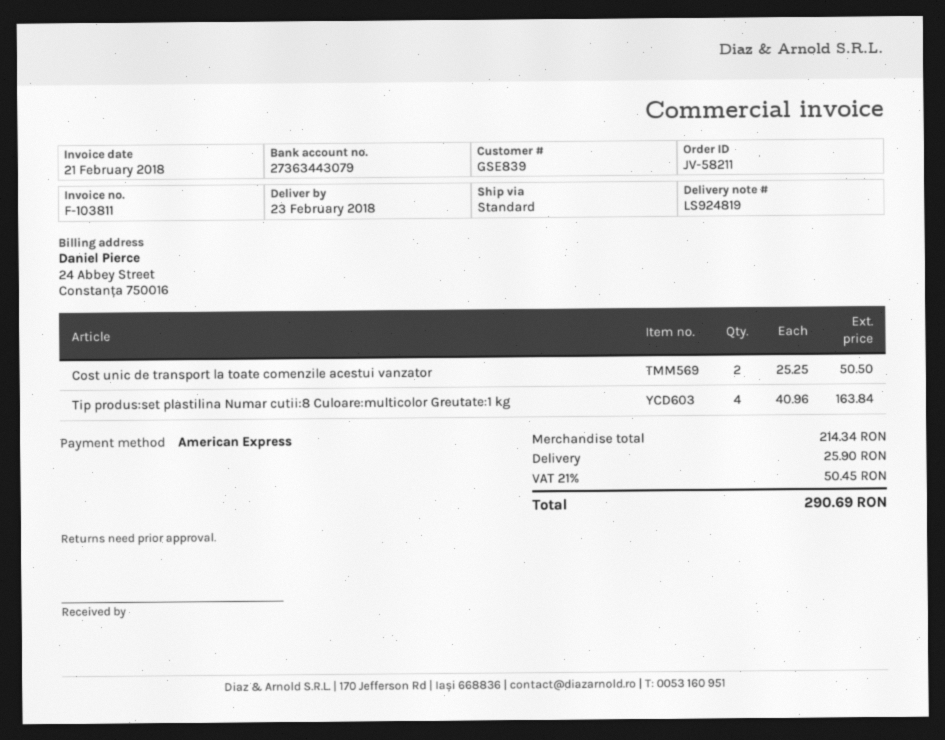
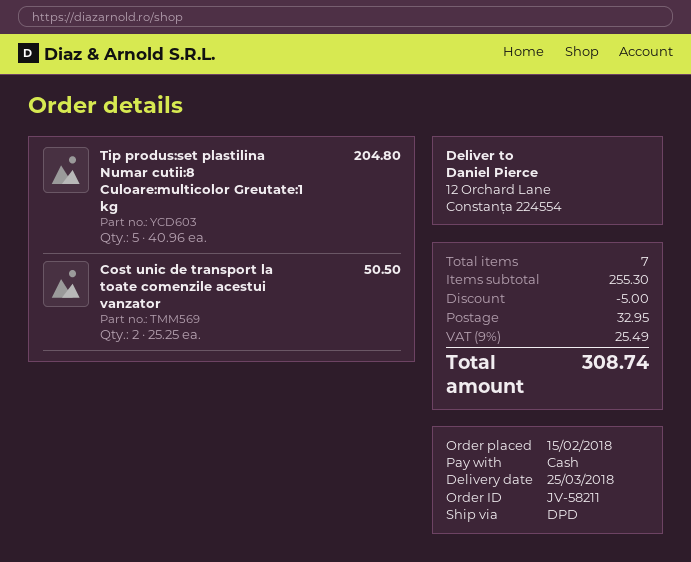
delivery date: 2018-02-23 -> 2018-03-25
payment method: American Express -> cash
shipping method: standard -> DPD
Tip produs:set plastilina Numar cutii:8 Culoare:multicolor Greutate:1 kg: 4 x 40.96 = 163.84 -> 5 x 40.96 = 204.80
subtotal: 214.34 -> 255.30
discount: none -> 5.00
shipping: 25.90 -> 32.95
tax: 21% = 50.45 -> 9% = 25.49
total: 290.69 -> 308.74

